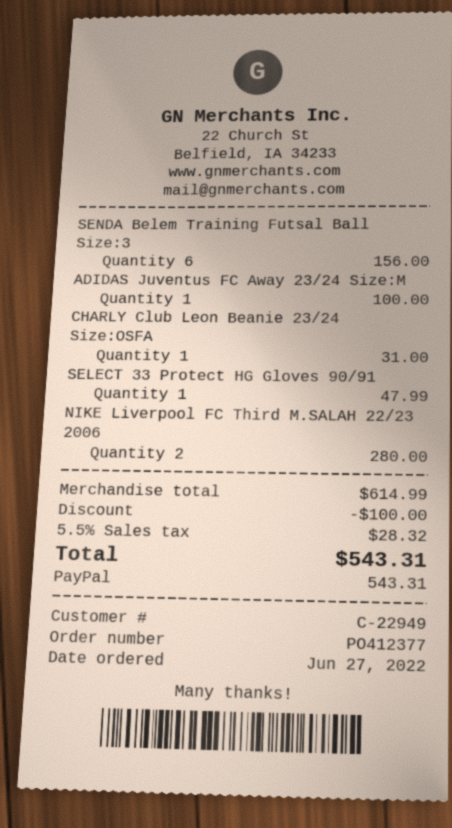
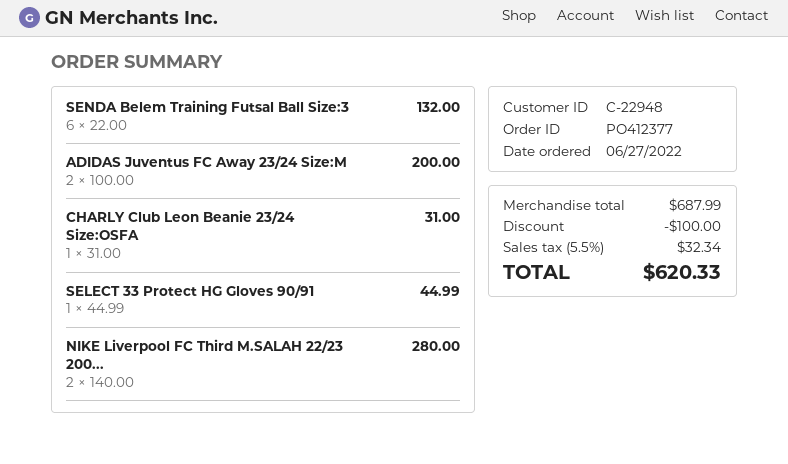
customer number: C-22949 -> C-22948
SENDA Belem Training Futsal Ball Size:3: 6 for 156.00 -> 6 for 132.00
ADIDAS Juventus FC Away 23/24 Size:M: 1 for 100.00 -> 2 for 200.00
SELECT 33 Protect HG Gloves 90/91: 1 for 47.99 -> 1 for 44.99
subtotal: 614.99 -> 687.99
tax: 5.5% = 28.32 -> 5.5% = 32.34
total: 543.31 -> 620.33

